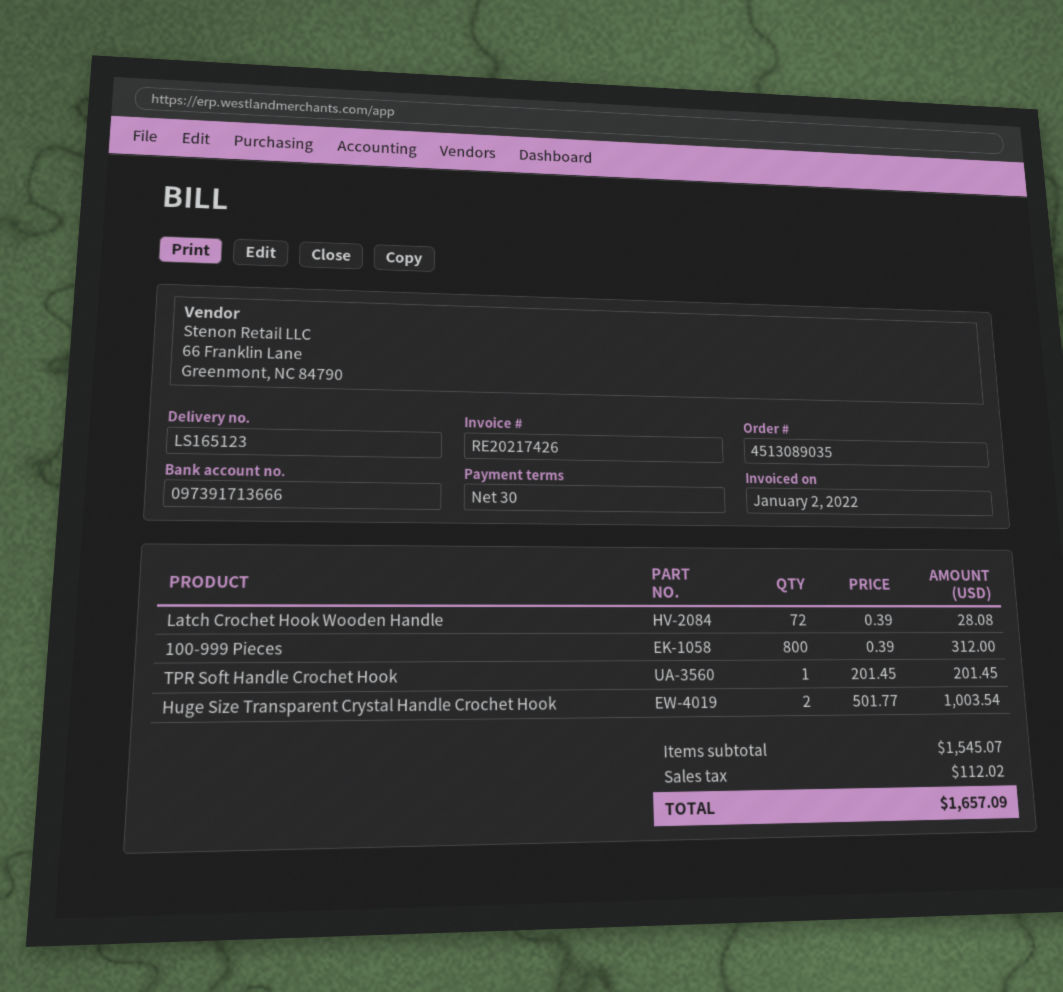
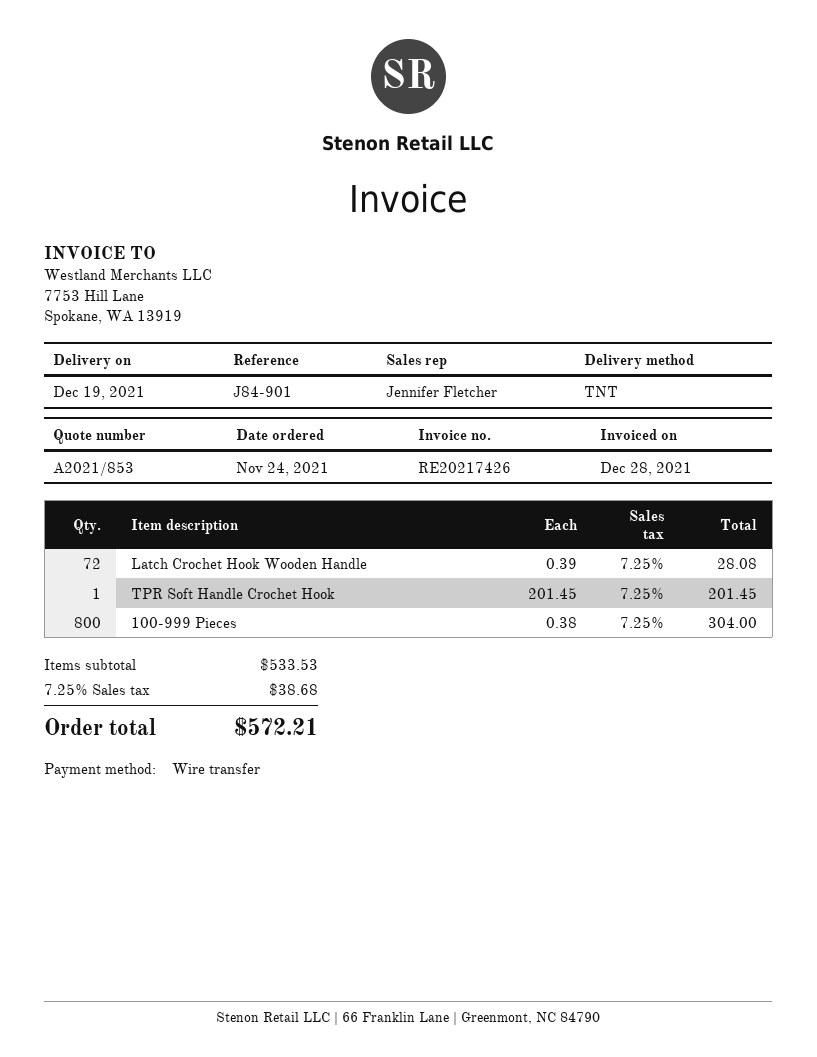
invoice date: 2022-01-02 -> 2021-12-28
100-999 Pieces: 800 x 0.39 = 312.00 -> 800 x 0.38 = 304.00
Huge Size Transparent Crystal Handle Crochet Hook: 2 x 501.77 = 1003.54 -> none
subtotal: 1545.07 -> 533.53
tax: 112.02 -> 38.68
total: 1657.09 -> 572.21

